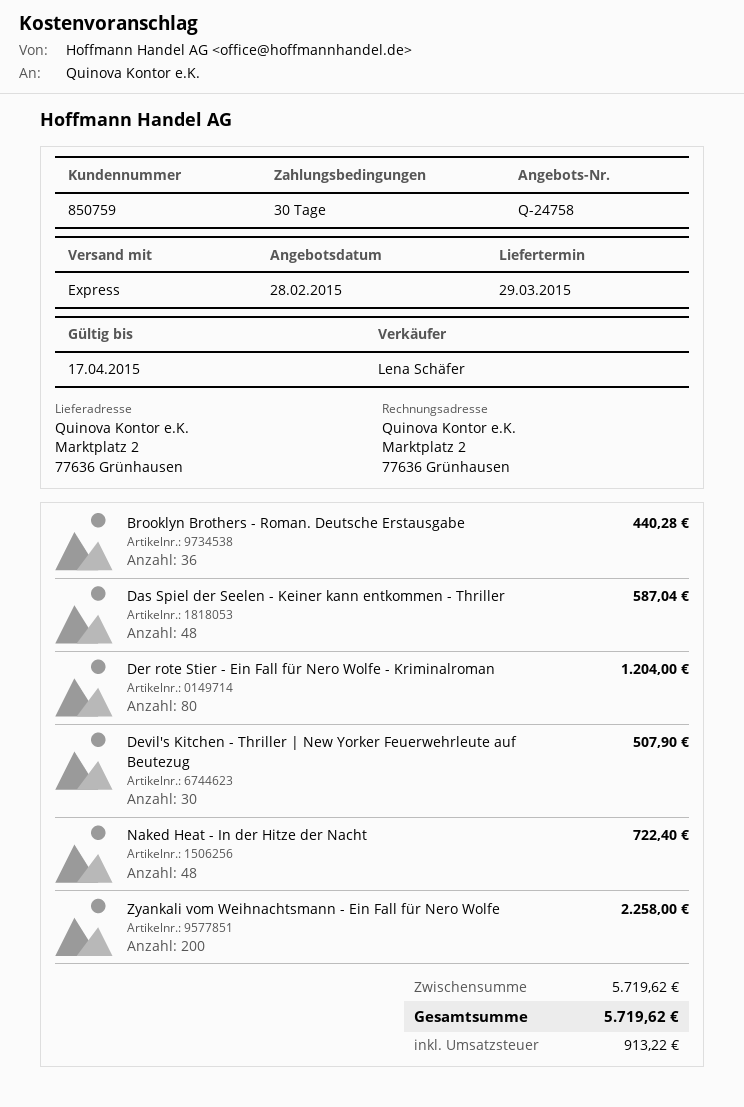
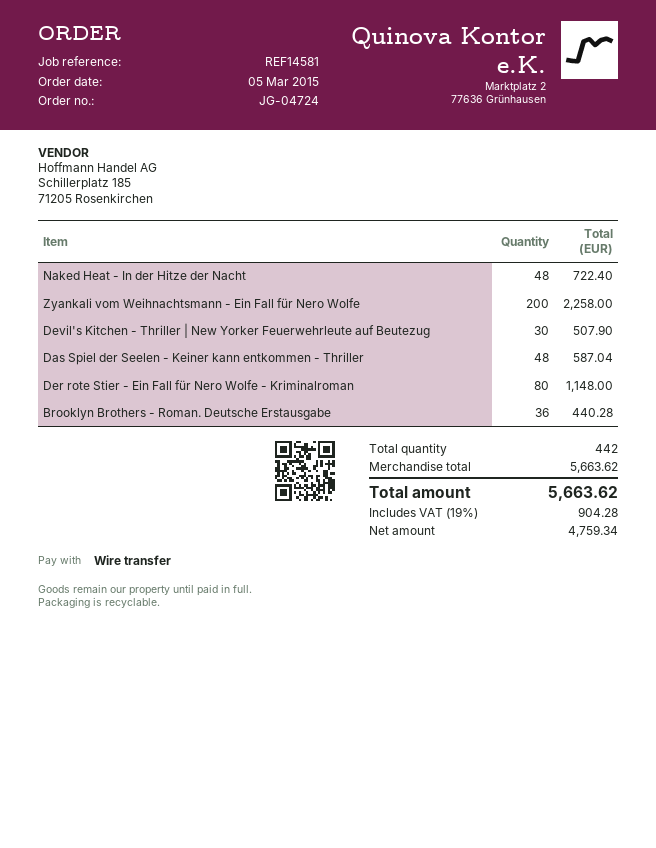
Der rote Stier - Ein Fall für Nero Wolfe - Kriminalroman: 80 for 1204.00 -> 80 for 1148.00
subtotal: 5719.62 -> 5663.62
tax: 913.22 -> 904.28
total: 5719.62 -> 5663.62

